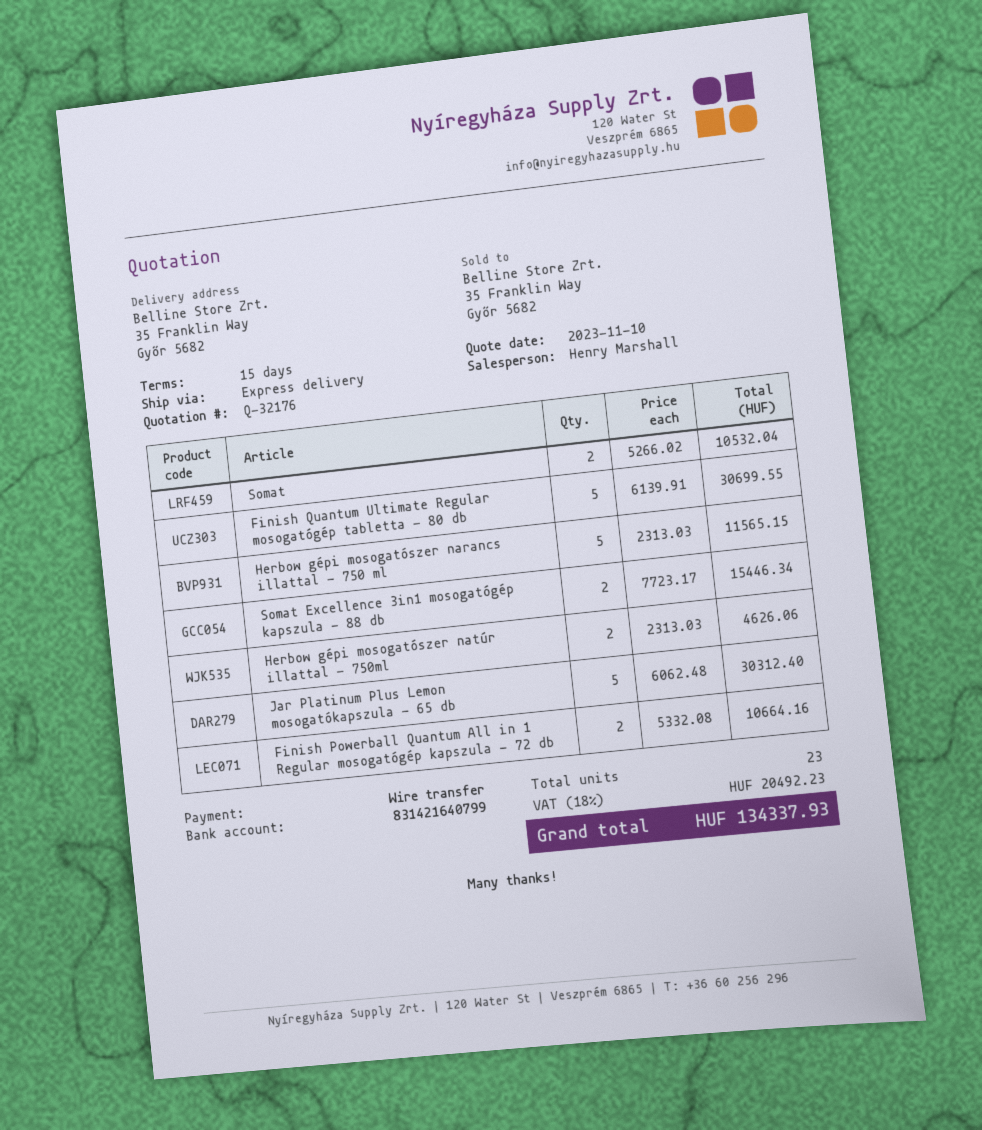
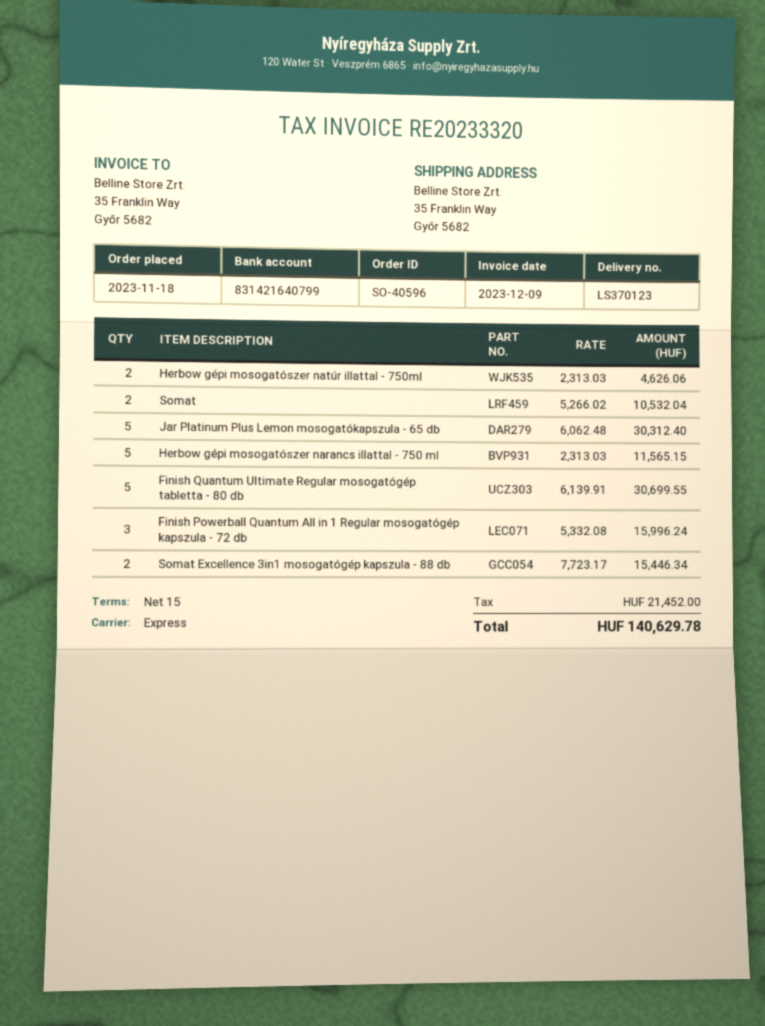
Finish Powerball Quantum All in 1 Regular mosogatógép kapszula - 72 db: 2 x 5332.08 = 10664.16 -> 3 x 5332.08 = 15996.24
tax: 20492.23 -> 21452.00
total: 134337.93 -> 140629.78

